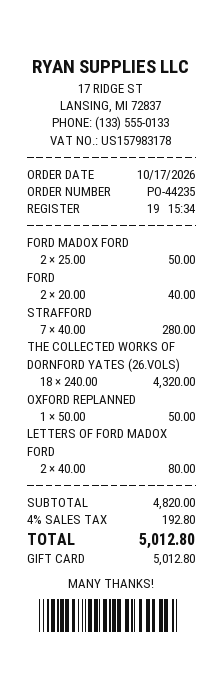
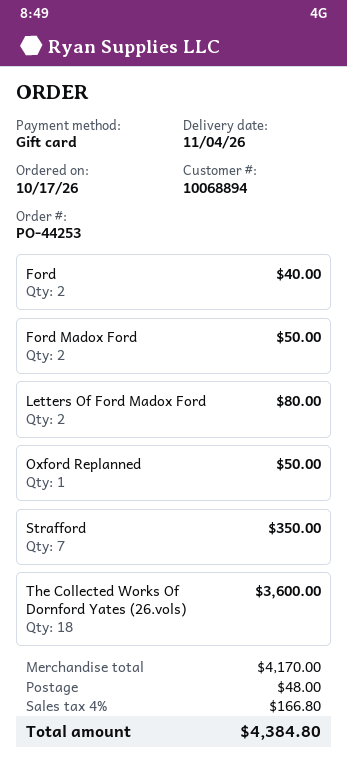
order number: PO-44235 -> PO-44253
STRAFFORD: 7 for 280.00 -> 7 for 350.00
THE COLLECTED WORKS OF DORNFORD YATES (26.VOLS): 18 for 4320.00 -> 18 for 3600.00
subtotal: 4820.00 -> 4170.00
shipping: none -> 48.00
tax: 4% = 192.80 -> 4% = 166.80
total: 5012.80 -> 4384.80

